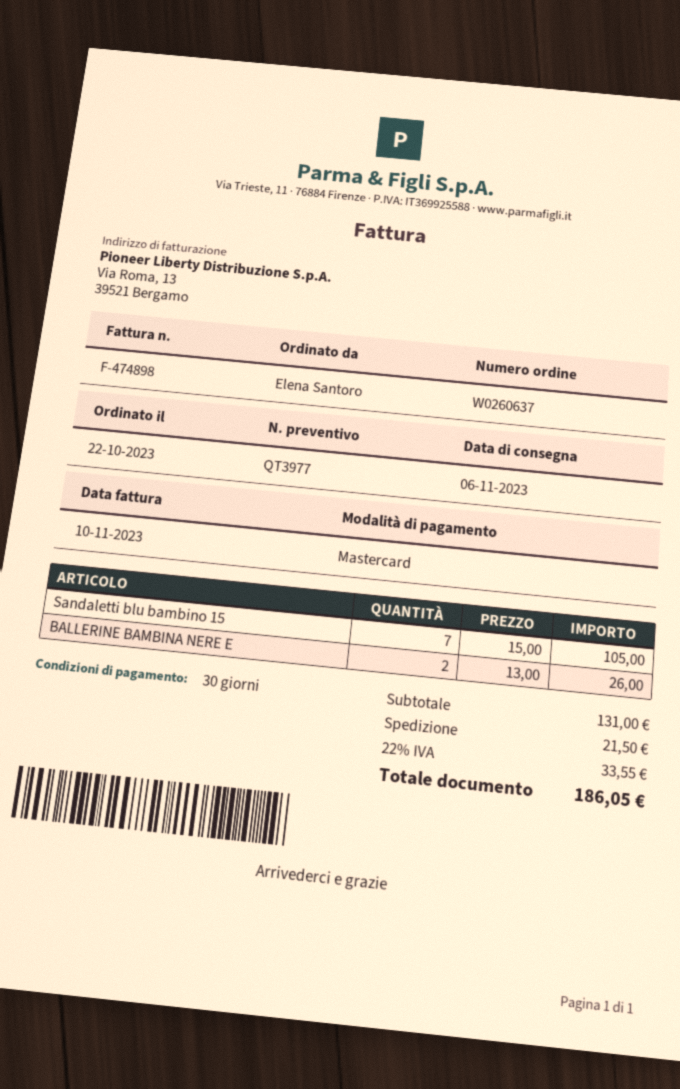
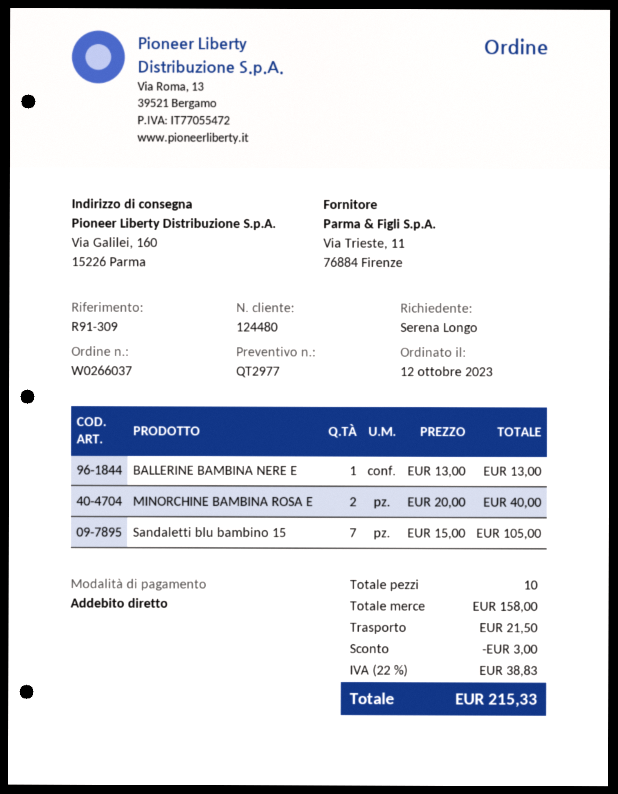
quote number: QT3977 -> QT2977
order number: W0260637 -> W0266037
order date: 2023-10-22 -> 2023-10-12
ordered by: Elena Santoro -> Serena Longo
payment method: Mastercard -> direct debit
BALLERINE BAMBINA NERE E: 2 x 13.00 = 26.00 -> 1 x 13.00 = 13.00
MINORCHINE BAMBINA ROSA E: none -> 2 x 20.00 = 40.00
subtotal: 131.00 -> 158.00
discount: none -> 3.00
tax: 22% = 33.55 -> 22% = 38.83
total: 186.05 -> 215.33

